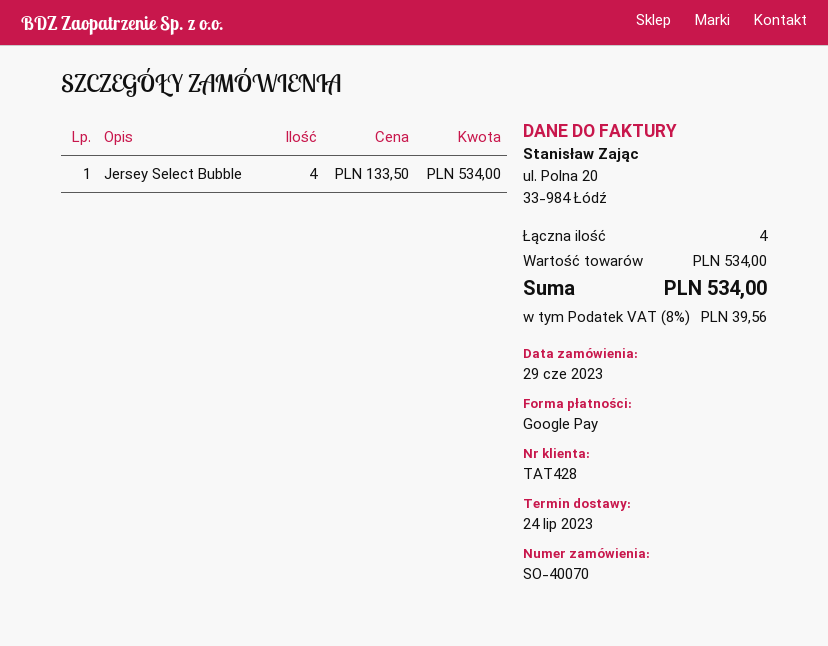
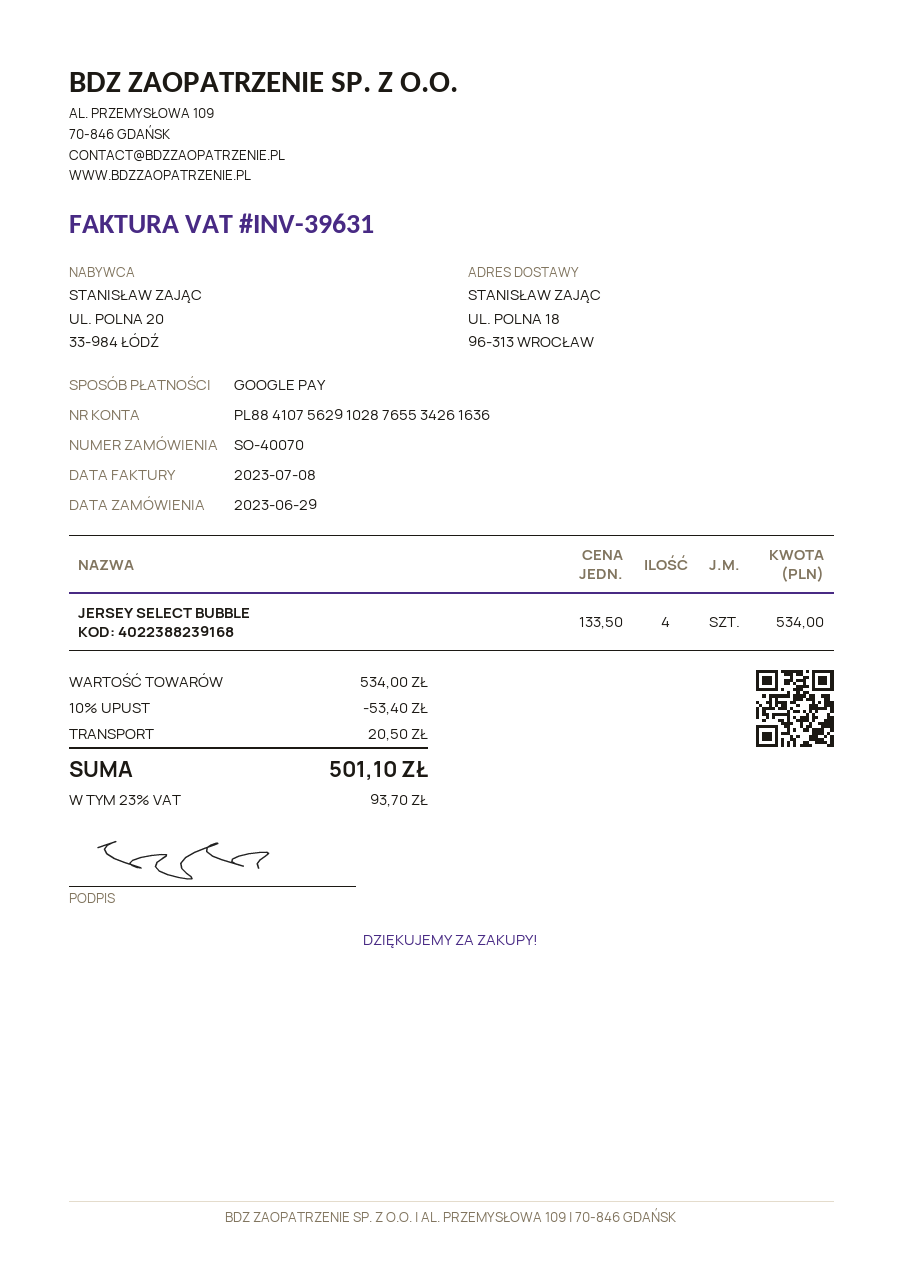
discount: none -> 10% = 53.40
shipping: none -> 20.50
tax: 8% = 39.56 -> 23% = 93.70
total: 534.00 -> 501.10

